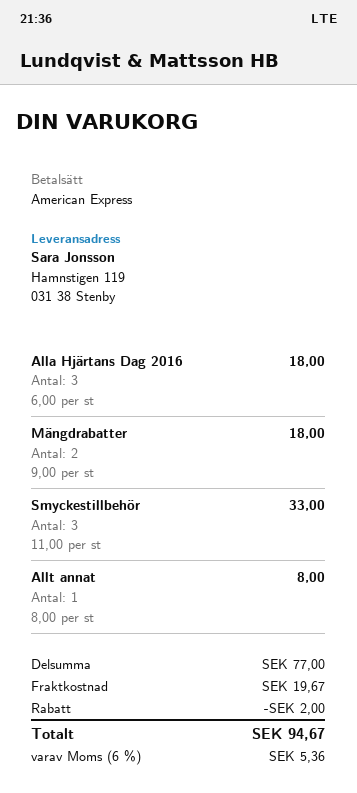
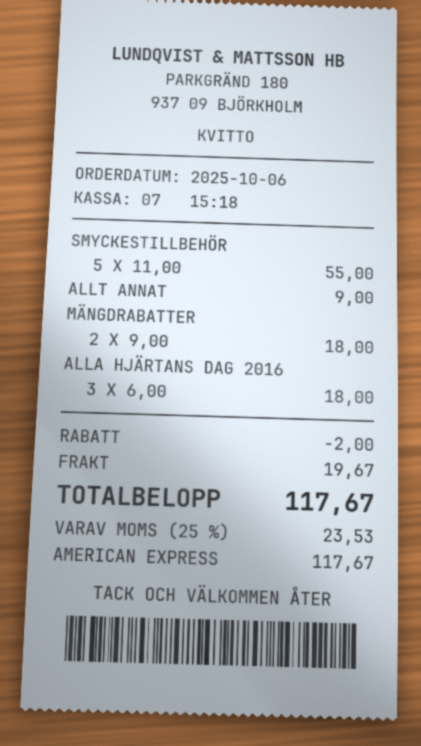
Smyckestillbehör: 3 x 11.00 = 33.00 -> 5 x 11.00 = 55.00
Allt annat: 1 x 8.00 = 8.00 -> 1 x 9.00 = 9.00
tax: 6% = 5.36 -> 25% = 23.53
total: 94.67 -> 117.67

